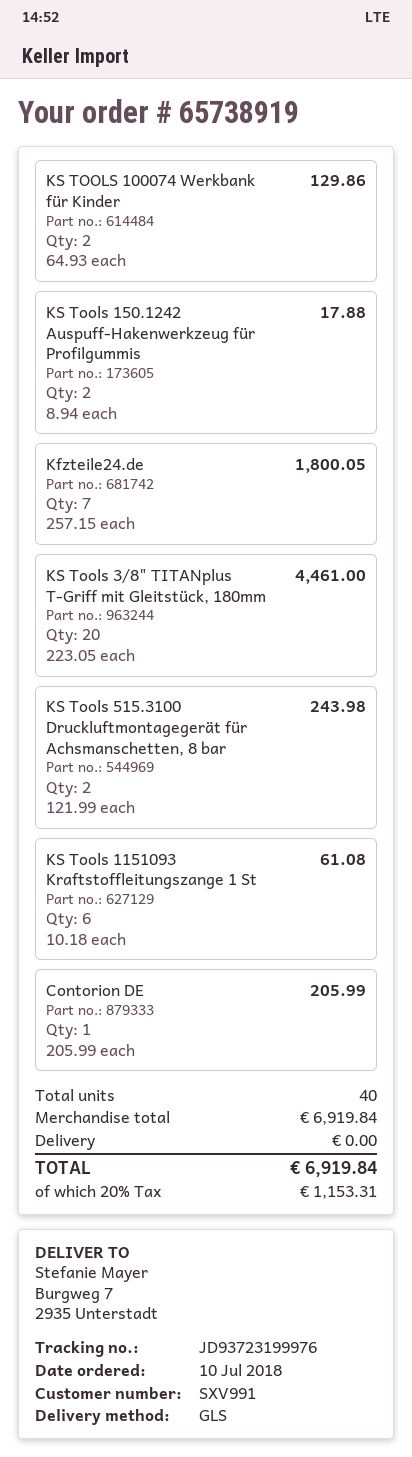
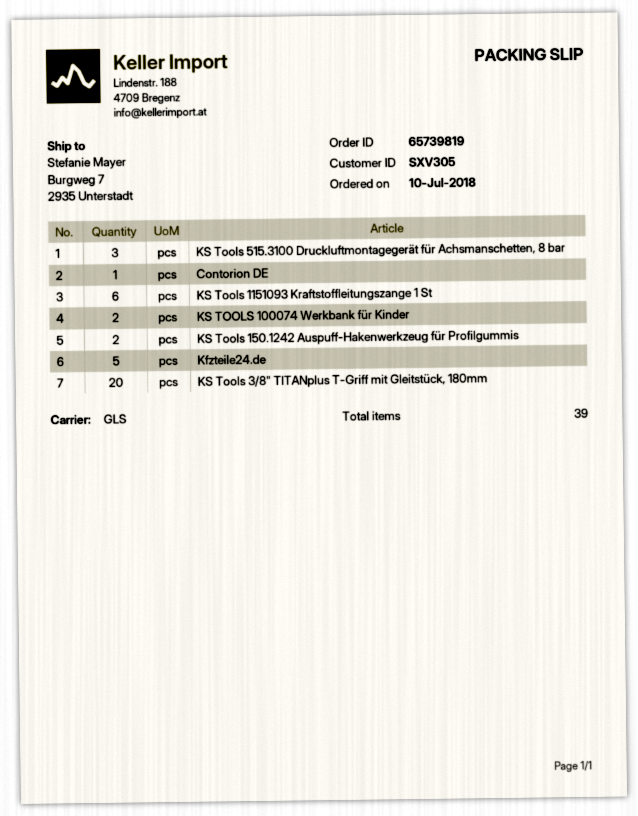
order number: 65738919 -> 65739819
customer number: SXV991 -> SXV305
Kfzteile24.de: 7 -> 5
KS Tools 515.3100 Druckluftmontagegerät für Achsmanschetten, 8 bar: 2 -> 3
total quantity: 40 -> 39

